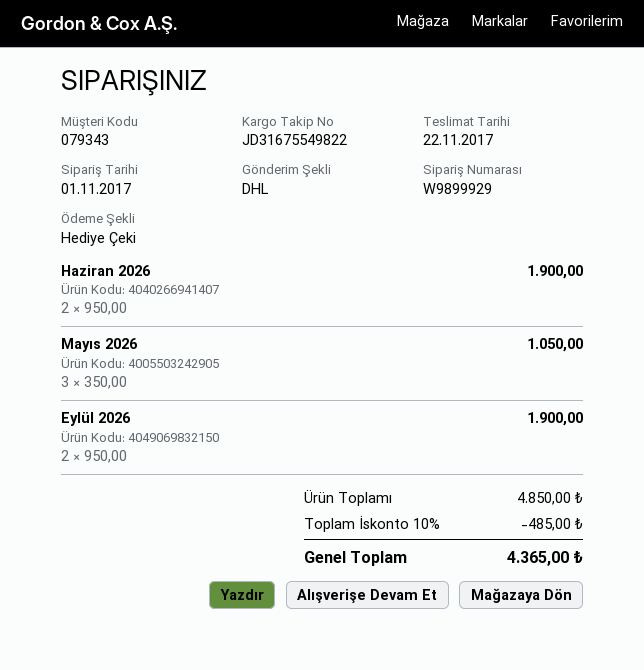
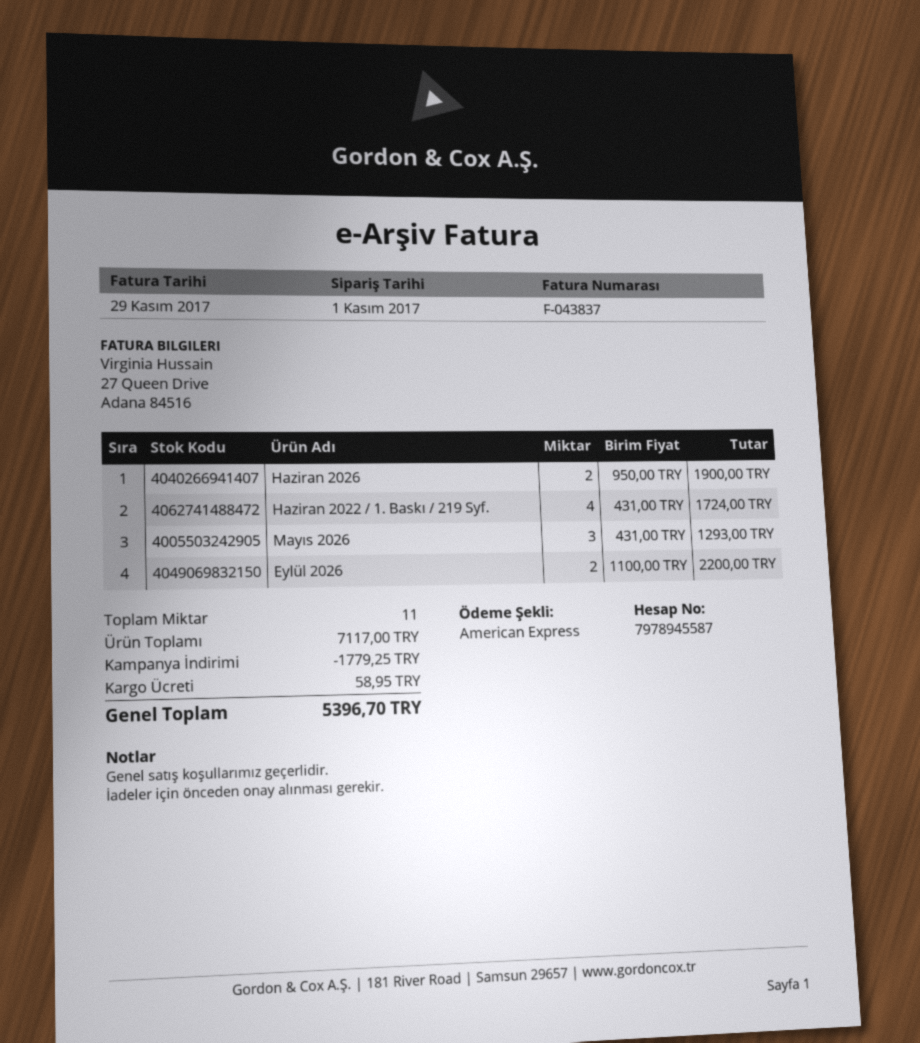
payment method: gift card -> American Express
Mayıs 2026: 3 x 350.00 = 1050.00 -> 3 x 431.00 = 1293.00
Eylül 2026: 2 x 950.00 = 1900.00 -> 2 x 1100.00 = 2200.00
Haziran 2022 / 1. Baskı / 219 Syf.: none -> 4 x 431.00 = 1724.00
subtotal: 4850.00 -> 7117.00
discount: 485.00 -> 1779.25
shipping: none -> 58.95
total: 4365.00 -> 5396.70

